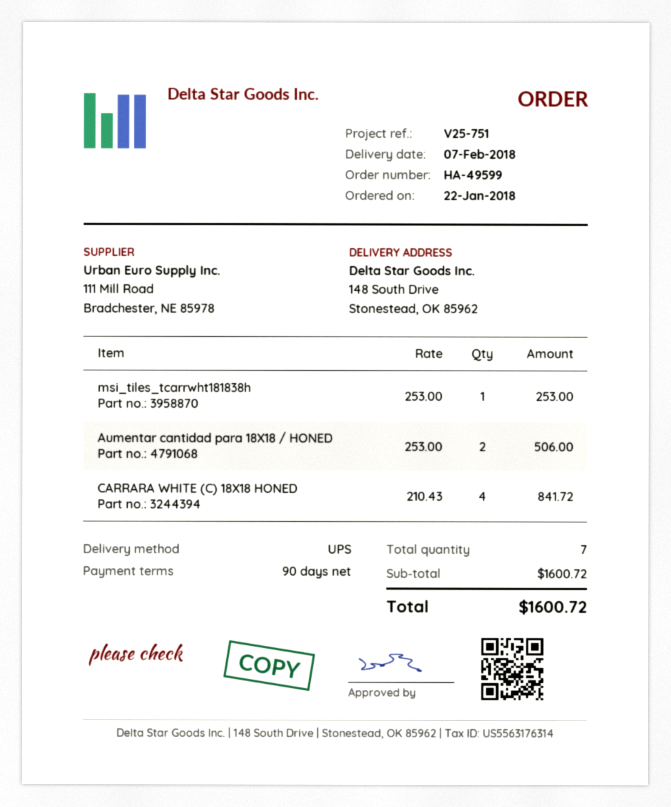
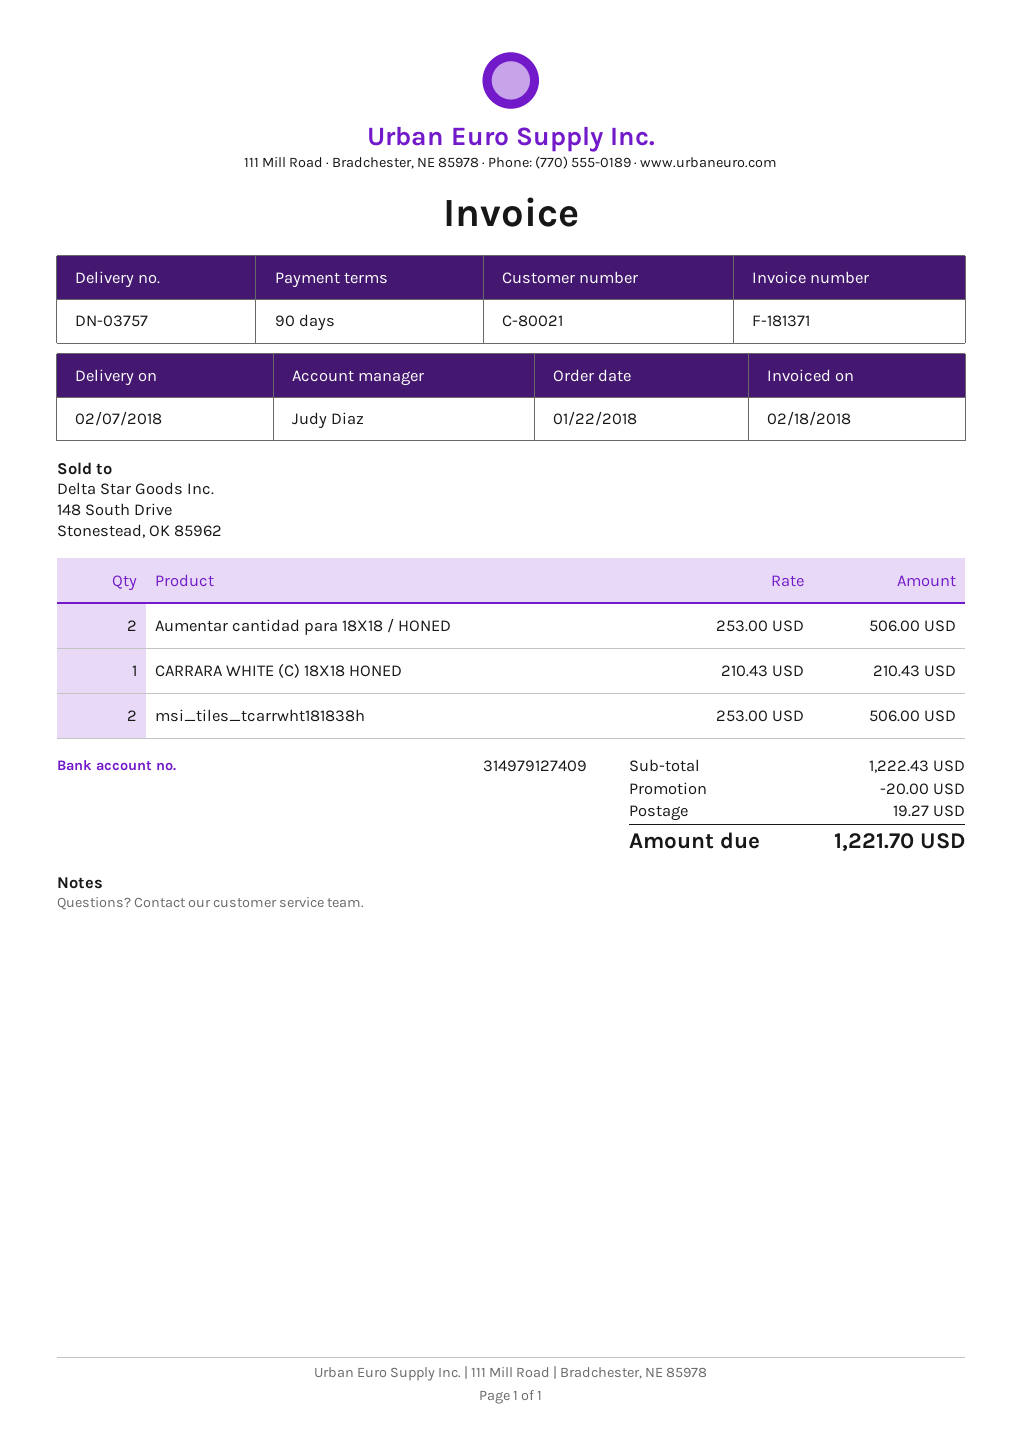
msi_tiles_tcarrwht181838h: 1 x 253.00 = 253.00 -> 2 x 253.00 = 506.00
CARRARA WHITE (C) 18X18 HONED: 4 x 210.43 = 841.72 -> 1 x 210.43 = 210.43
subtotal: 1600.72 -> 1222.43
discount: none -> 20.00
shipping: none -> 19.27
total: 1600.72 -> 1221.70

